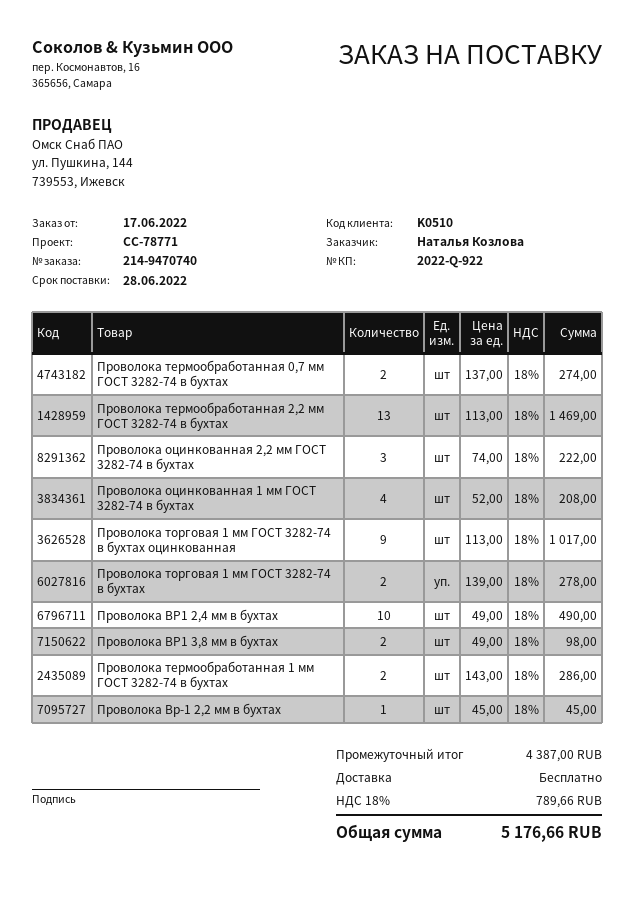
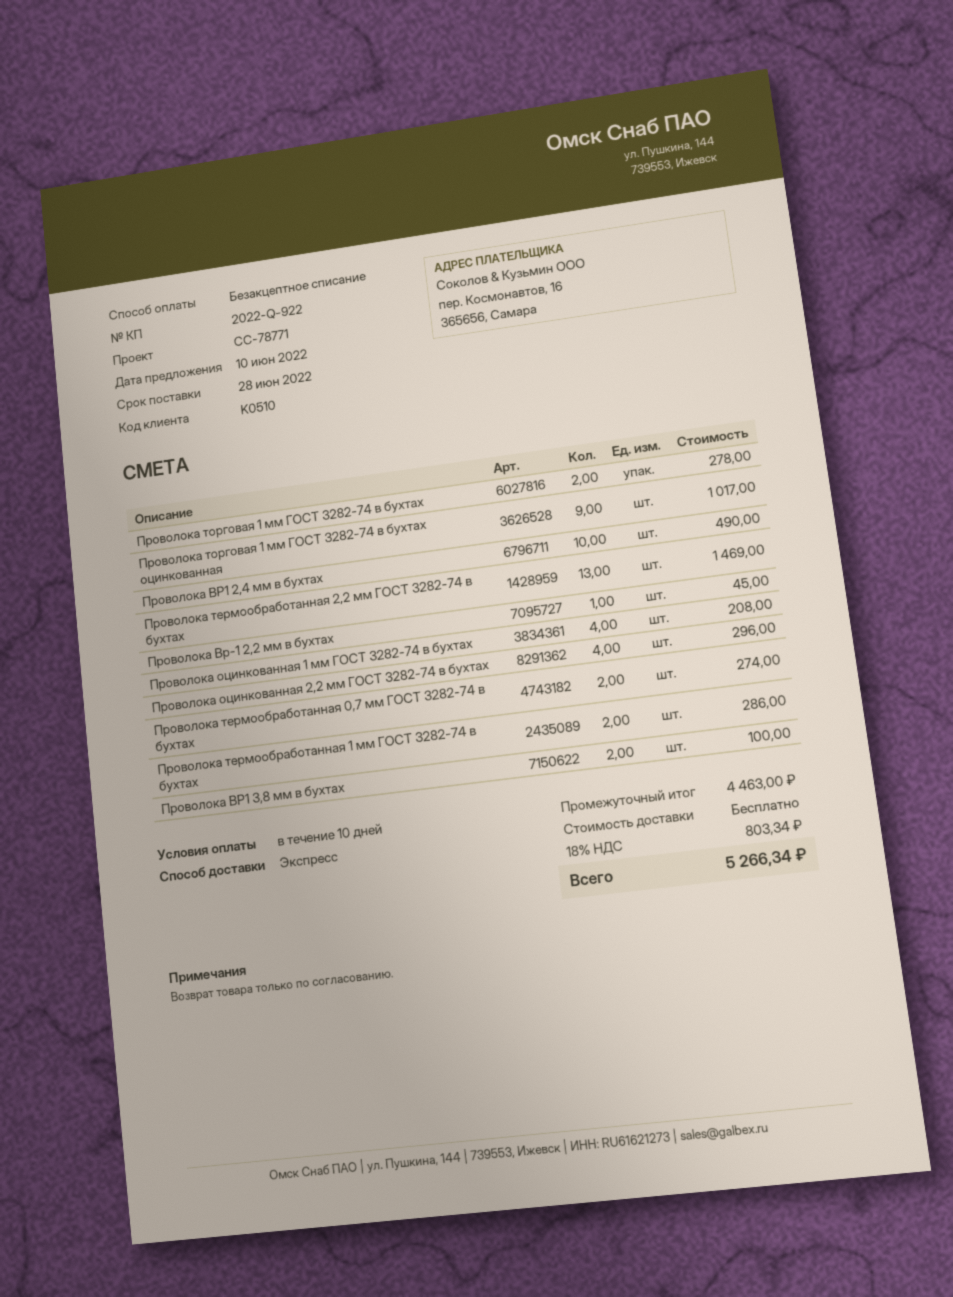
Проволока оцинкованная 2,2 мм ГОСТ 3282-74 в бухтах: 3 for 222.00 -> 4 for 296.00
Проволока ВР1 3,8 мм в бухтах: 2 for 98.00 -> 2 for 100.00
subtotal: 4387.00 -> 4463.00
tax: 18% = 789.66 -> 18% = 803.34
total: 5176.66 -> 5266.34

